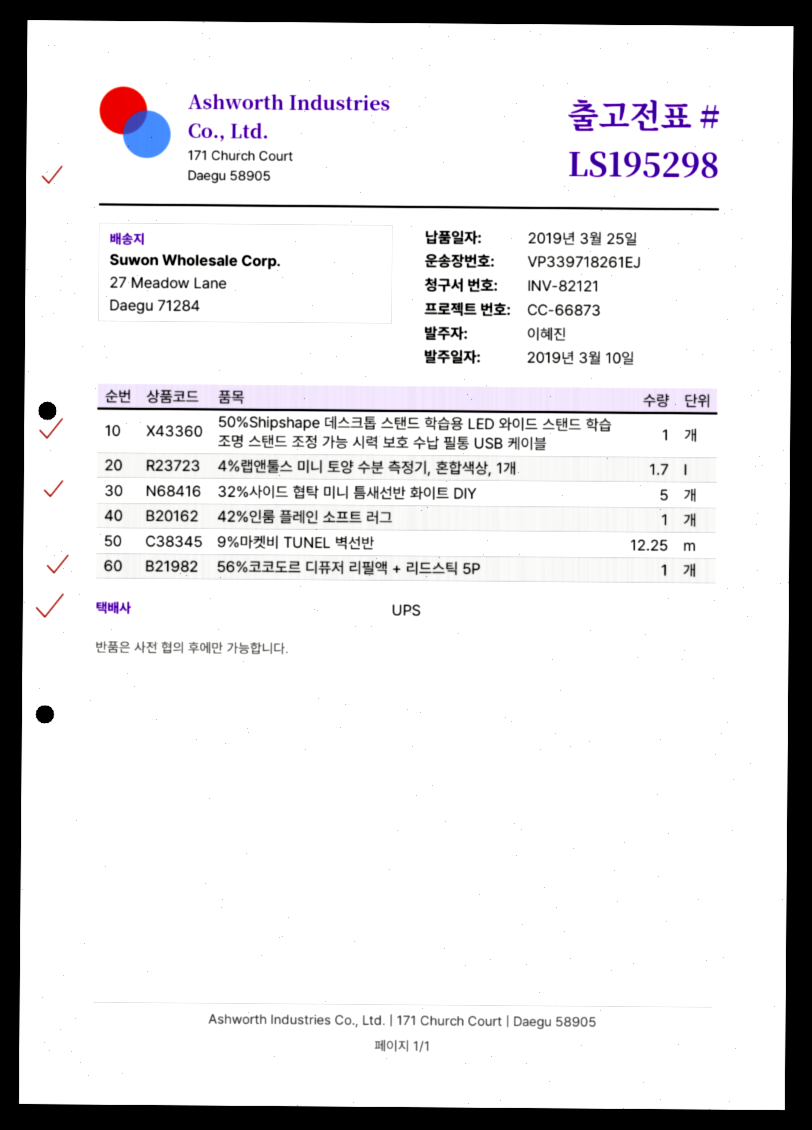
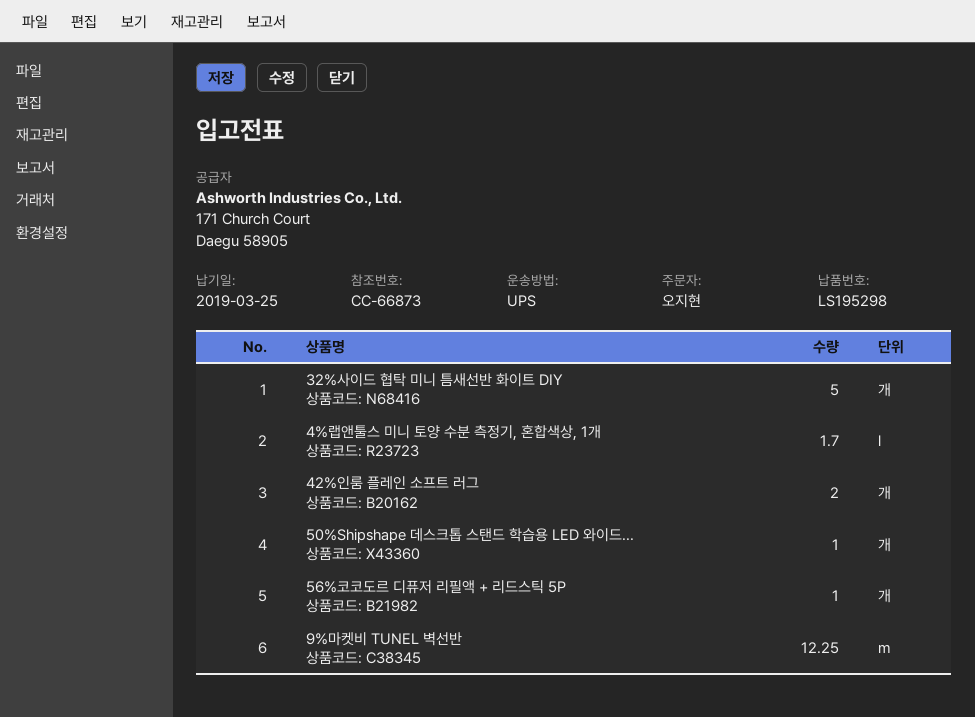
ordered by: 이혜진 -> 오지현
42%인룸 플레인 소프트 러그: 1 -> 2

